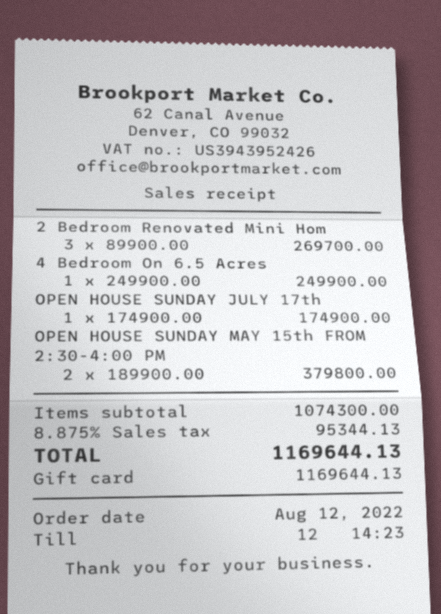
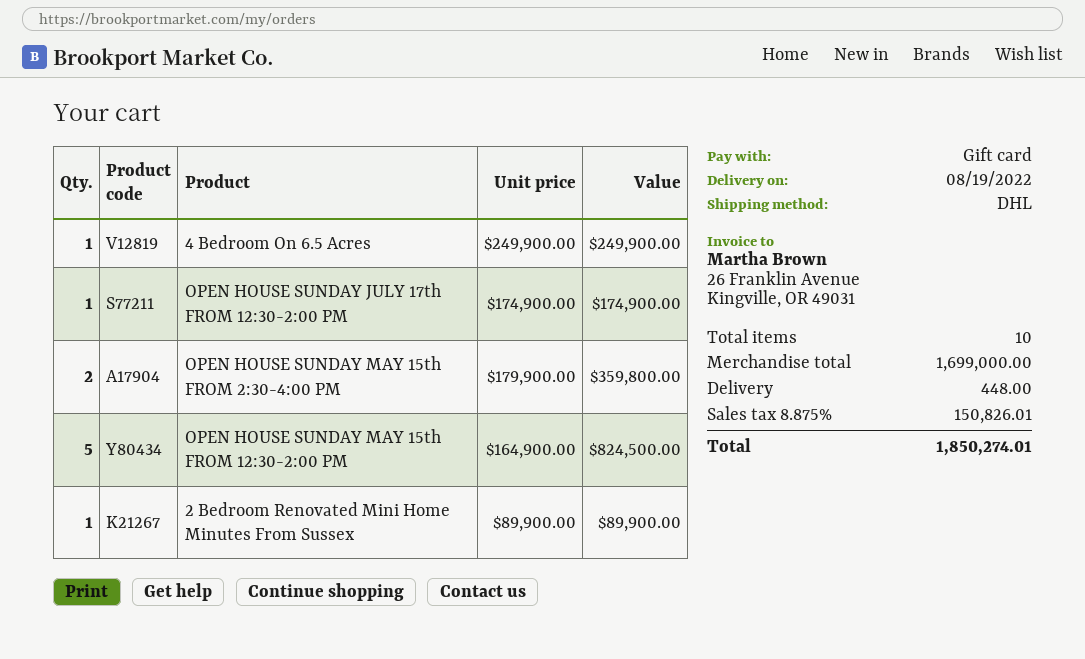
2 Bedroom Renovated Mini Hom: 3 x 89900.00 = 269700.00 -> 1 x 89900.00 = 89900.00
OPEN HOUSE SUNDAY MAY 15th FROM 2:30-4:00 PM: 2 x 189900.00 = 379800.00 -> 2 x 179900.00 = 359800.00
OPEN HOUSE SUNDAY MAY 15th FROM 12:30-2:00 PM: none -> 5 x 164900.00 = 824500.00
subtotal: 1074300.00 -> 1699000.00
shipping: none -> 448.00
tax: 8.875% = 95344.13 -> 8.875% = 150826.01
total: 1169644.13 -> 1850274.01

